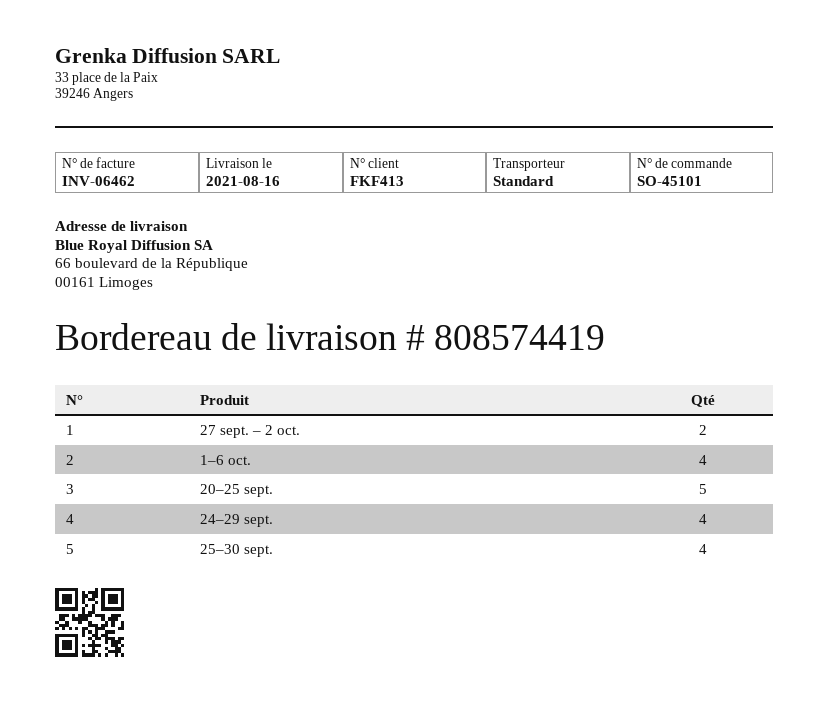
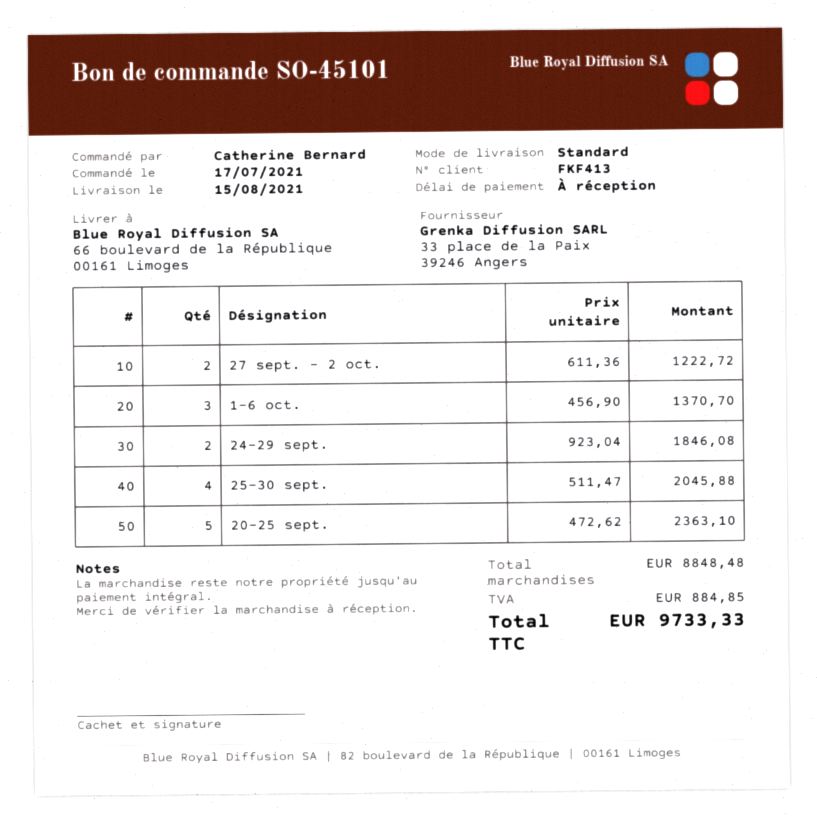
delivery date: 2021-08-16 -> 2021-08-15
1–6 oct.: 4 -> 3
24–29 sept.: 4 -> 2

